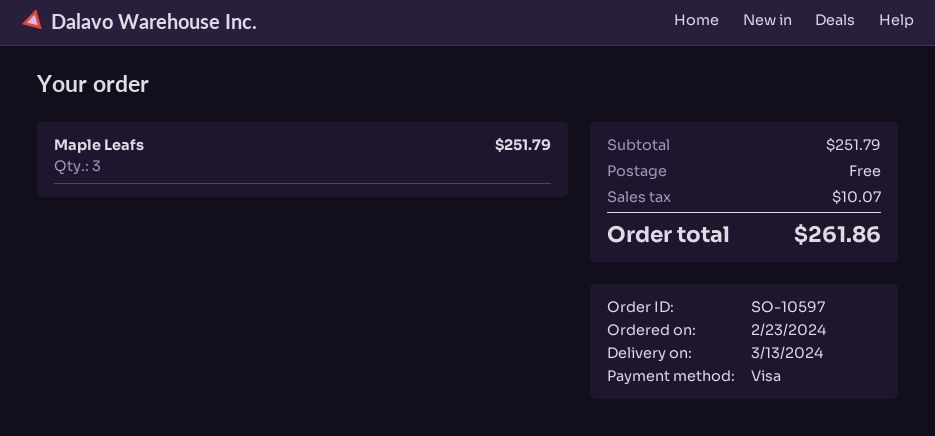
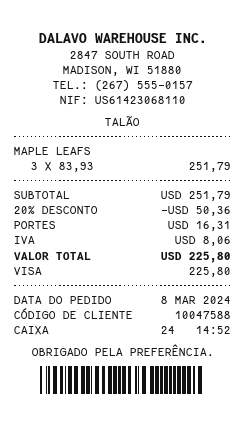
order date: 2024-02-23 -> 2024-03-08
discount: none -> 20% = 50.36
shipping: 0.00 -> 16.31
tax: 10.07 -> 8.06
total: 261.86 -> 225.80

